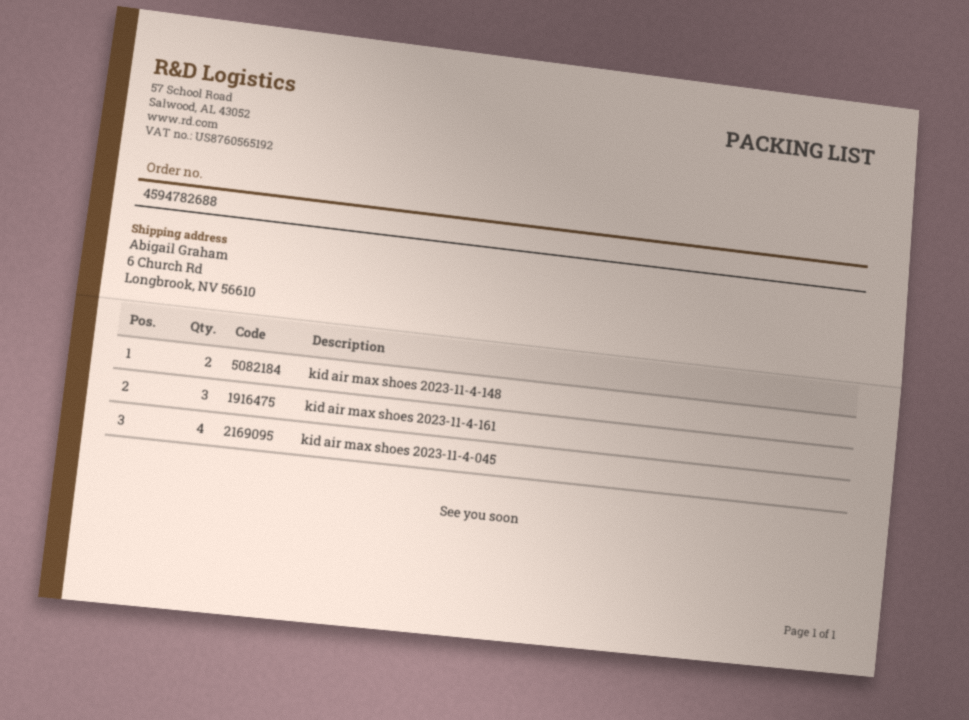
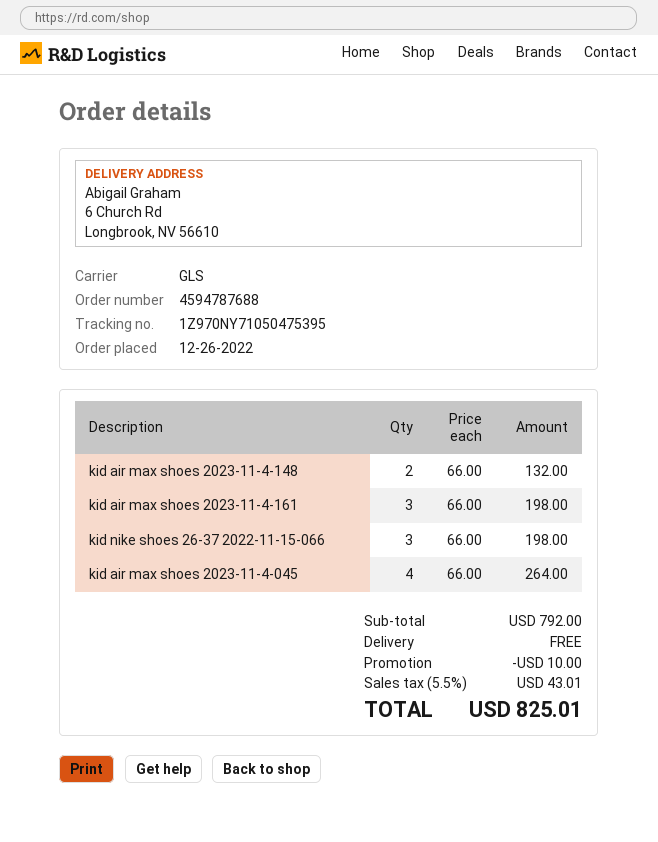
order number: 4594782688 -> 4594787688
kid nike shoes 26-37 2022-11-15-066: none -> 3

